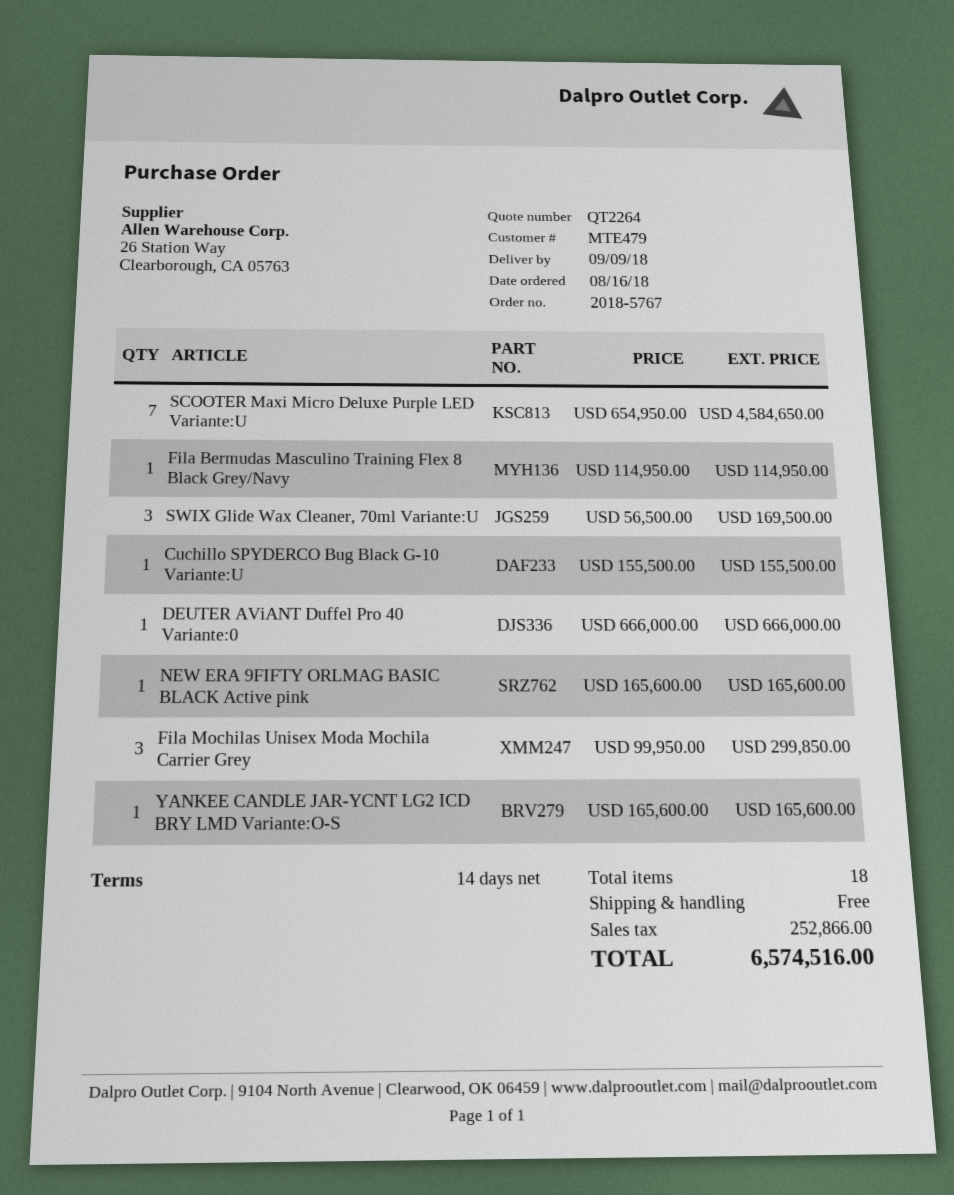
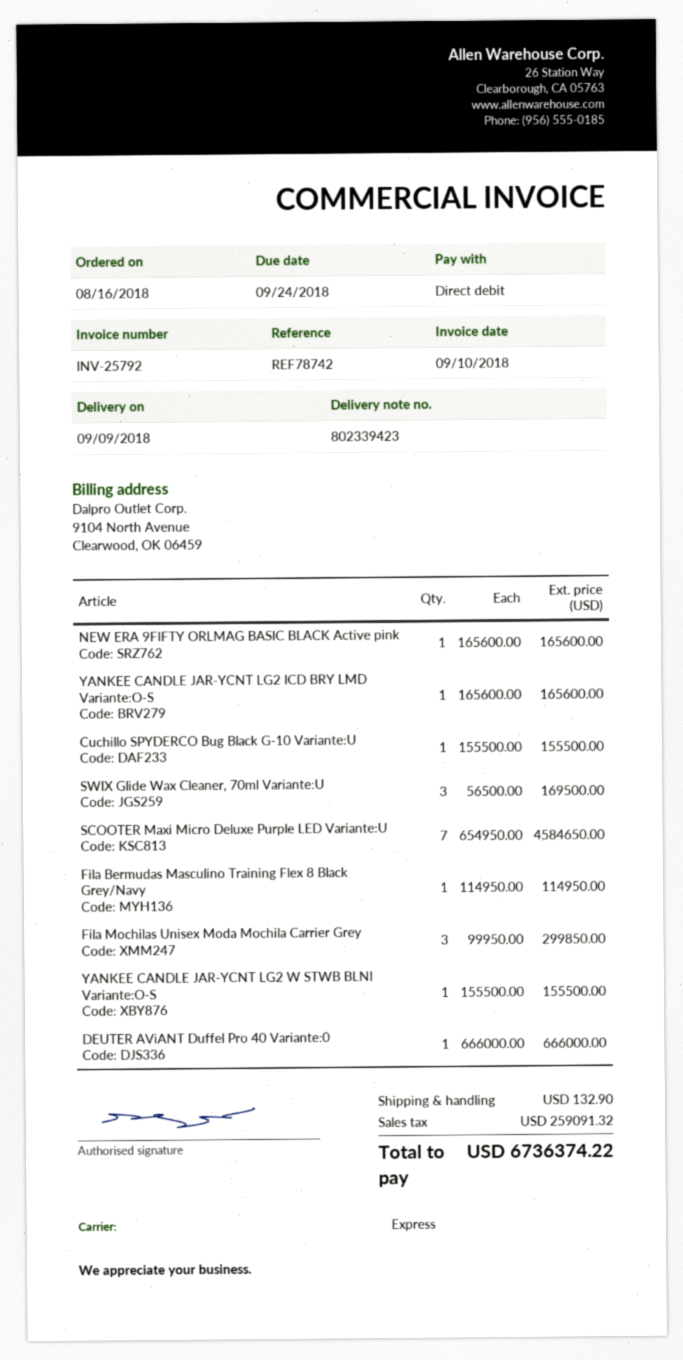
YANKEE CANDLE JAR-YCNT LG2 W STWB BLNI Variante:O-S: none -> 1 x 155500.00 = 155500.00
shipping: 0.00 -> 132.90
tax: 252866.00 -> 259091.32
total: 6574516.00 -> 6736374.22

